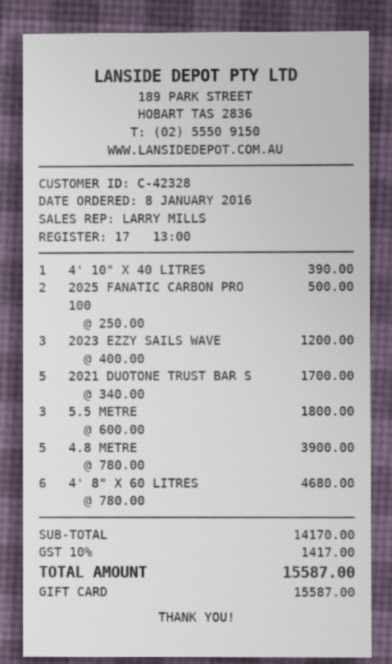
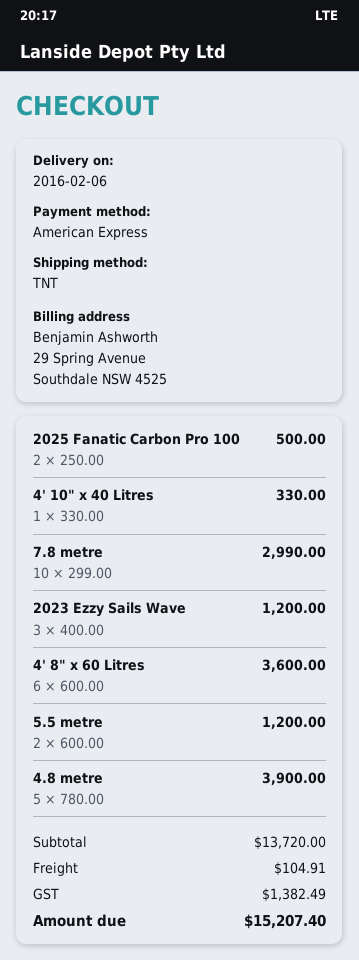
payment method: gift card -> American Express
4' 10" X 40 LITRES: 1 x 390.00 = 390.00 -> 1 x 330.00 = 330.00
2021 DUOTONE TRUST BAR S: 5 x 340.00 = 1700.00 -> none
5.5 METRE: 3 x 600.00 = 1800.00 -> 2 x 600.00 = 1200.00
4' 8" X 60 LITRES: 6 x 780.00 = 4680.00 -> 6 x 600.00 = 3600.00
7.8 metre: none -> 10 x 299.00 = 2990.00
subtotal: 14170.00 -> 13720.00
shipping: none -> 104.91
tax: 1417.00 -> 1382.49
total: 15587.00 -> 15207.40

